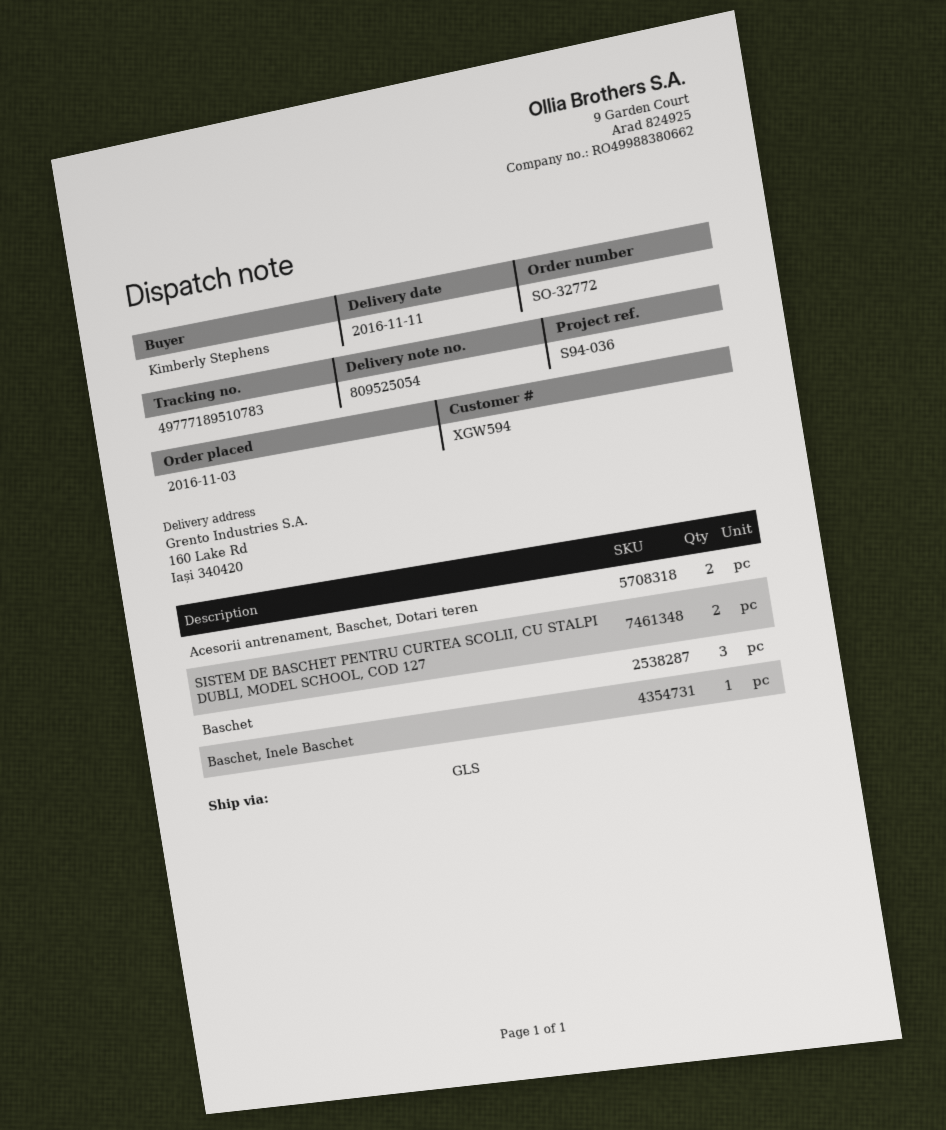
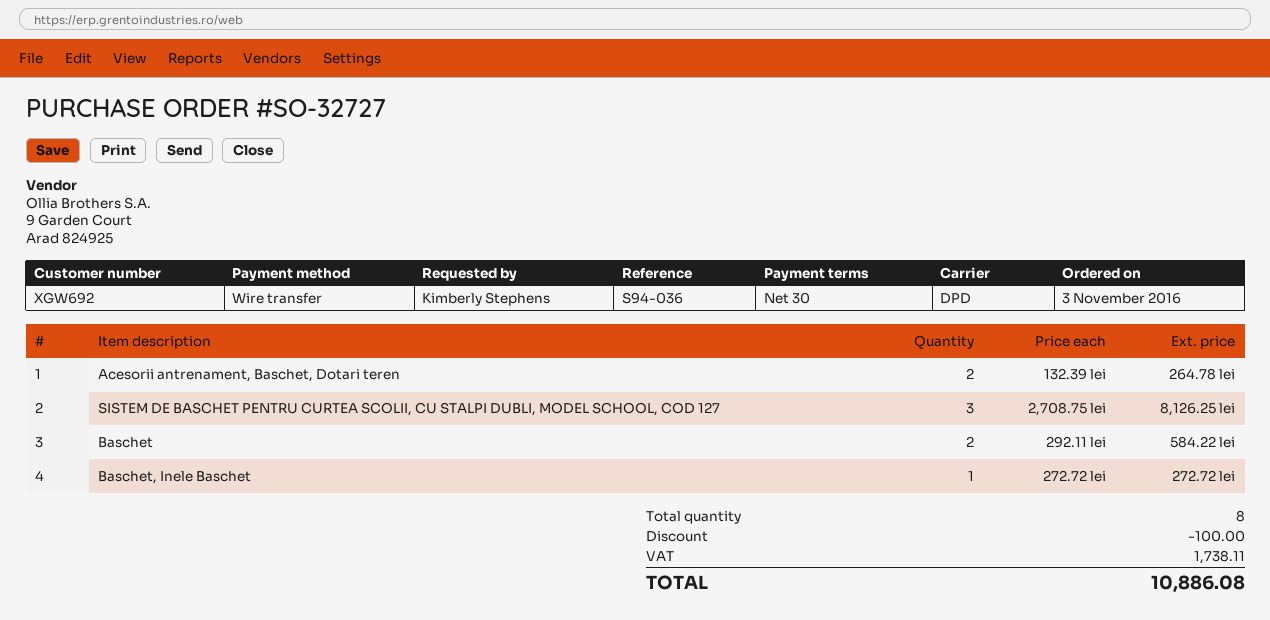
order number: SO-32772 -> SO-32727
customer number: XGW594 -> XGW692
shipping method: GLS -> DPD
SISTEM DE BASCHET PENTRU CURTEA SCOLII, CU STALPI DUBLI, MODEL SCHOOL, COD 127: 2 -> 3
Baschet: 3 -> 2

